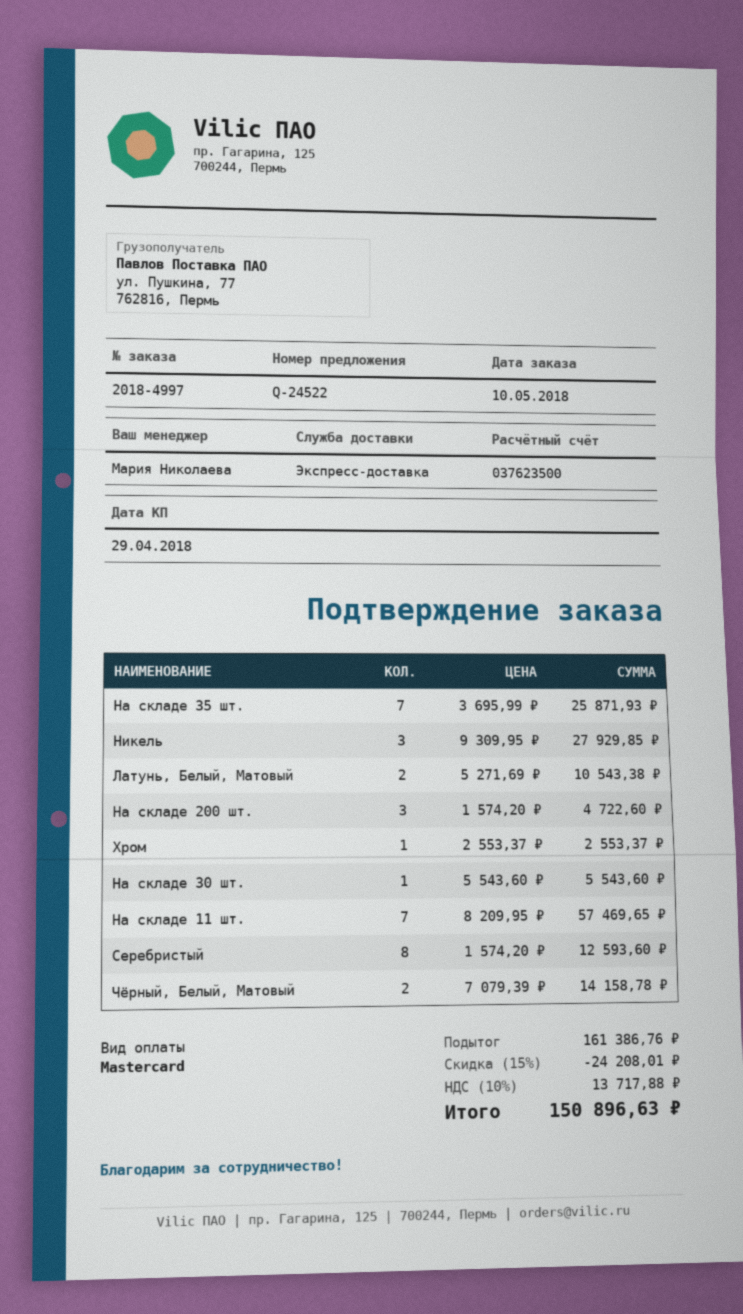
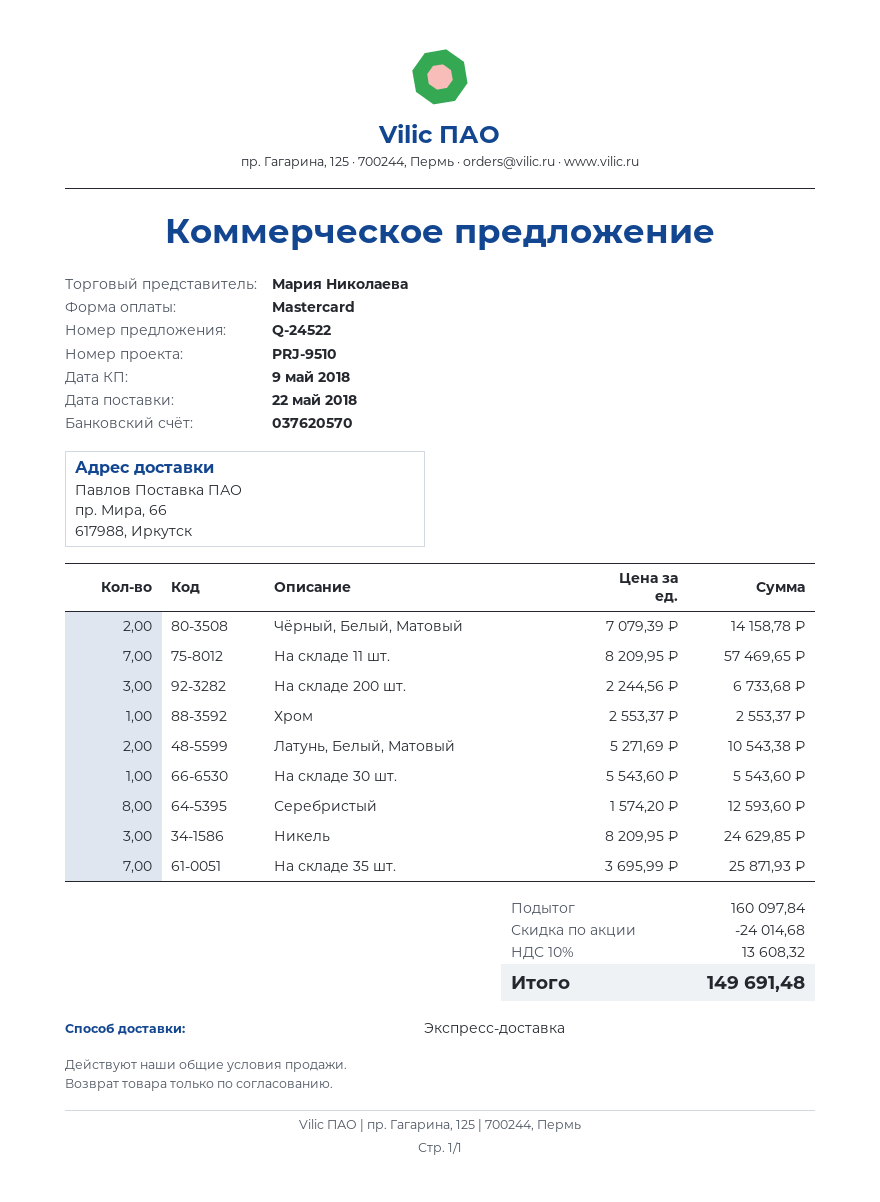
quote date: 2018-04-29 -> 2018-05-09
bank account: 037623500 -> 037620570
ship to: ул. Пушкина, 77, 762816, Пермь -> пр. Мира, 66, 617988, Иркутск
Никель: 3 x 9309.95 = 27929.85 -> 3 x 8209.95 = 24629.85
На складе 200 шт.: 3 x 1574.20 = 4722.60 -> 3 x 2244.56 = 6733.68
subtotal: 161386.76 -> 160097.84
discount: 24208.01 -> 24014.68
tax: 10% = 13717.88 -> 10% = 13608.32
total: 150896.63 -> 149691.48

